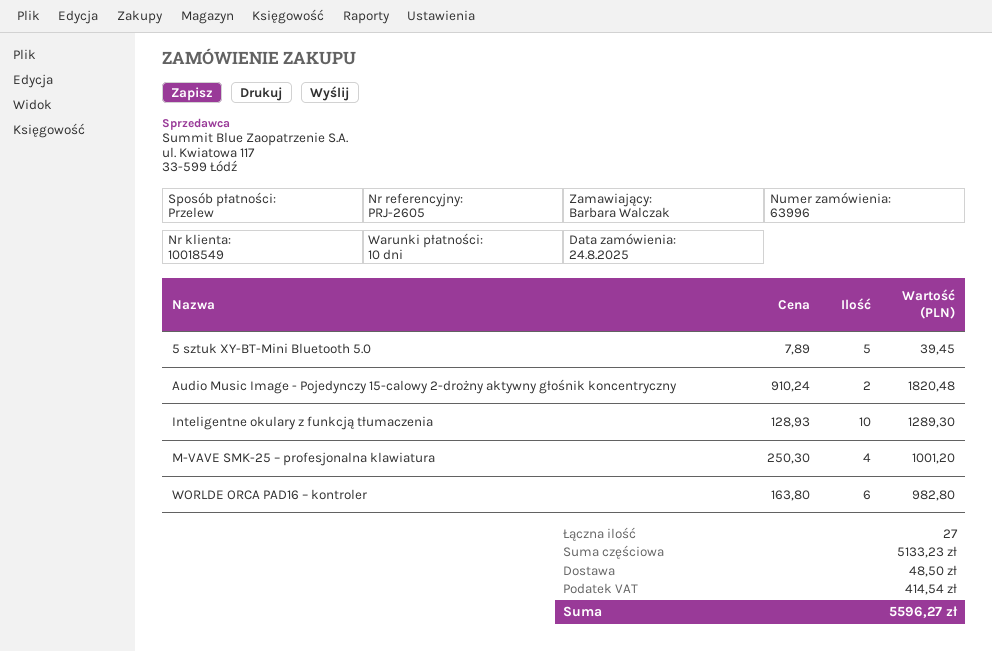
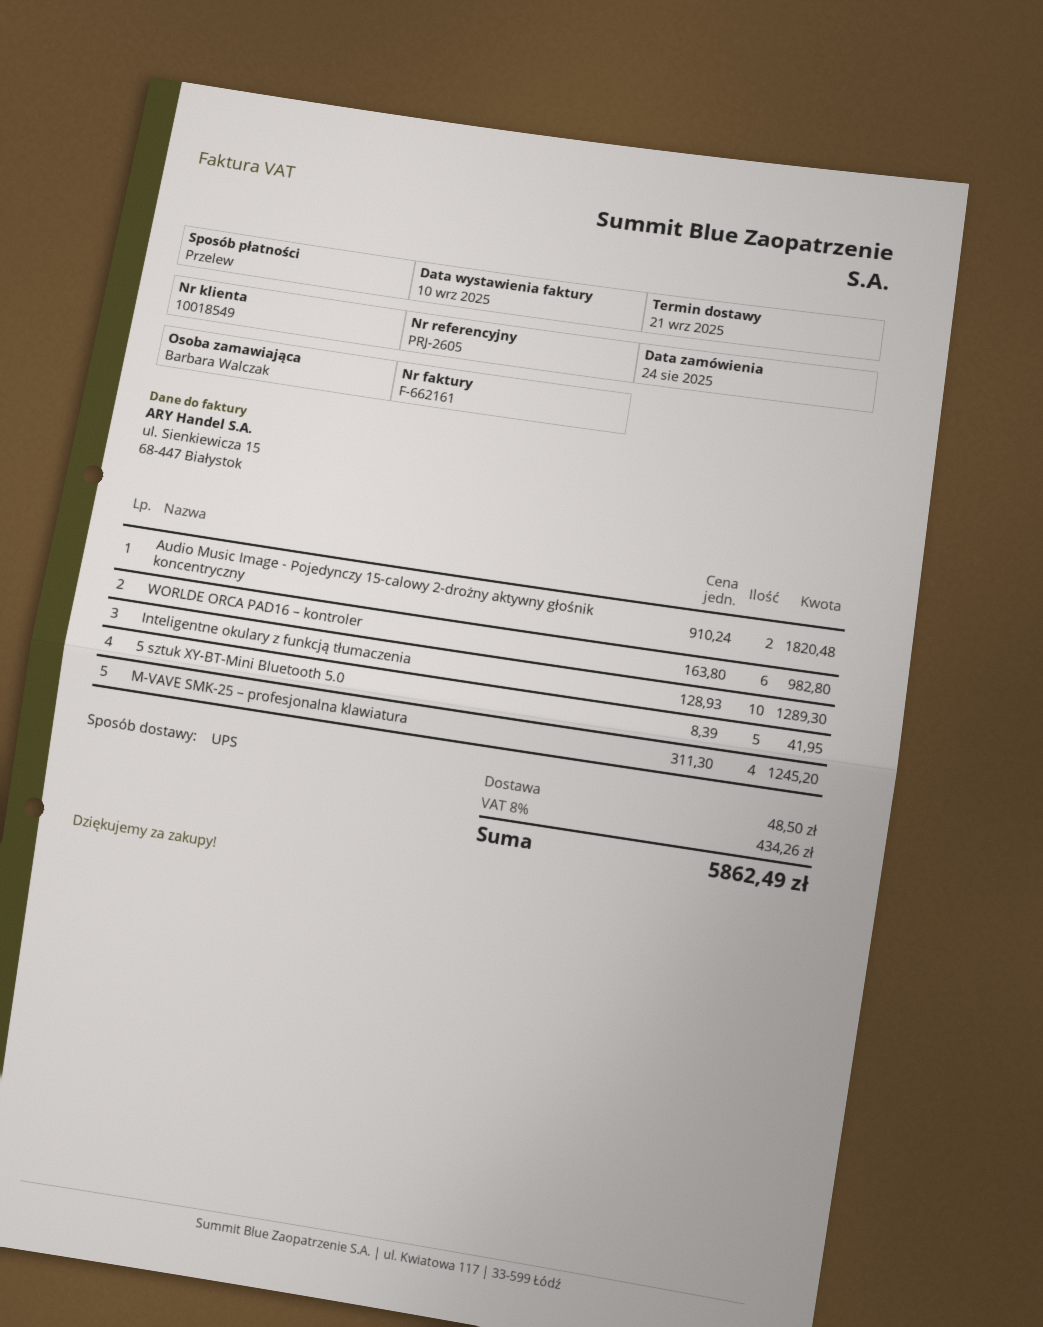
5 sztuk XY-BT-Mini Bluetooth 5.0: 5 x 7.89 = 39.45 -> 5 x 8.39 = 41.95
M-VAVE SMK-25 – profesjonalna klawiatura: 4 x 250.30 = 1001.20 -> 4 x 311.30 = 1245.20
tax: 414.54 -> 434.26
total: 5596.27 -> 5862.49

